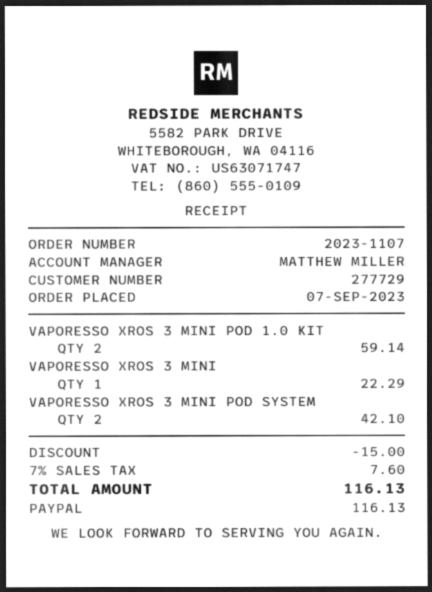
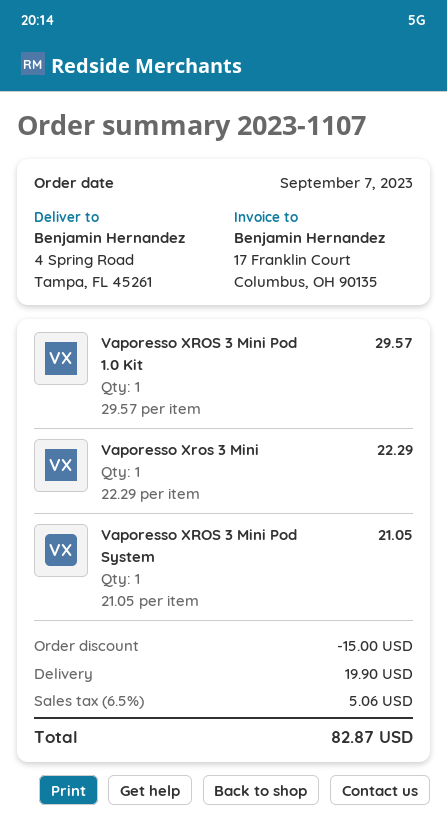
VAPORESSO XROS 3 MINI POD 1.0 KIT: 2 for 59.14 -> 1 for 29.57
VAPORESSO XROS 3 MINI POD SYSTEM: 2 for 42.10 -> 1 for 21.05
shipping: none -> 19.90
tax: 7% = 7.60 -> 6.5% = 5.06
total: 116.13 -> 82.87

